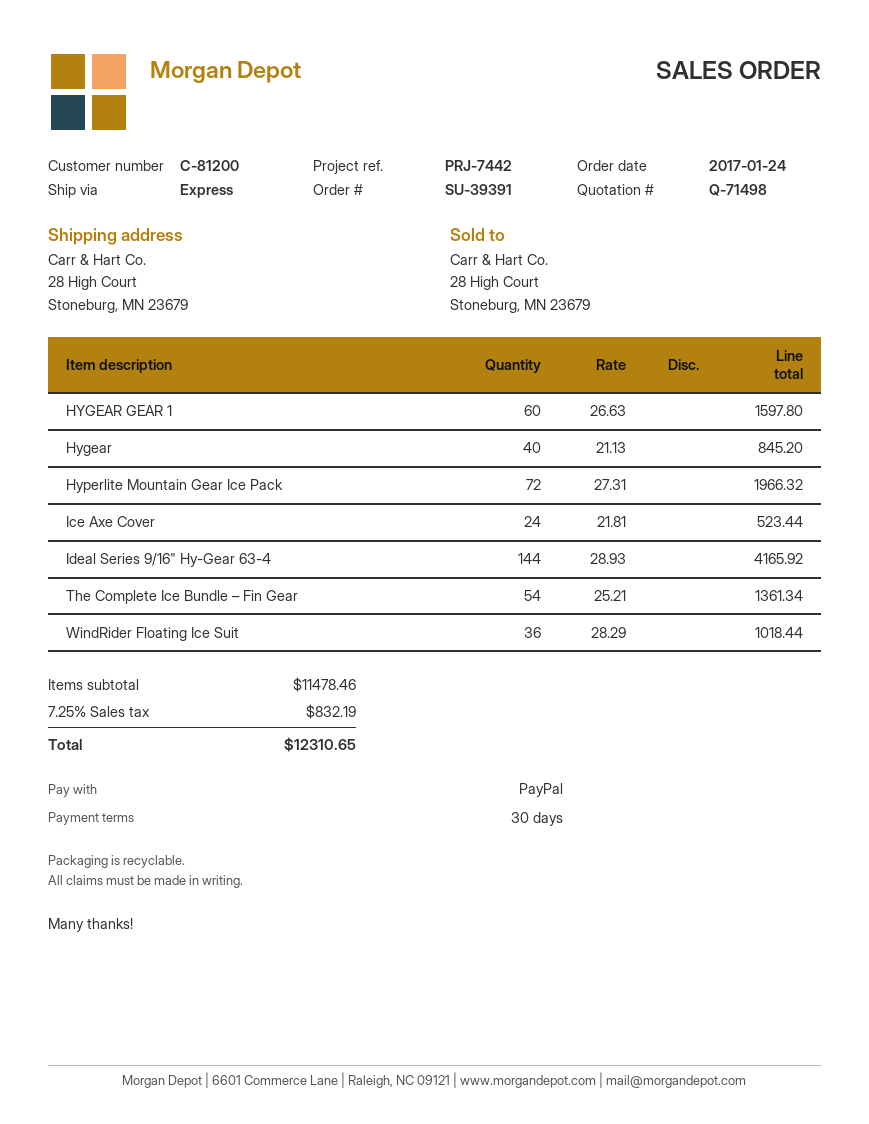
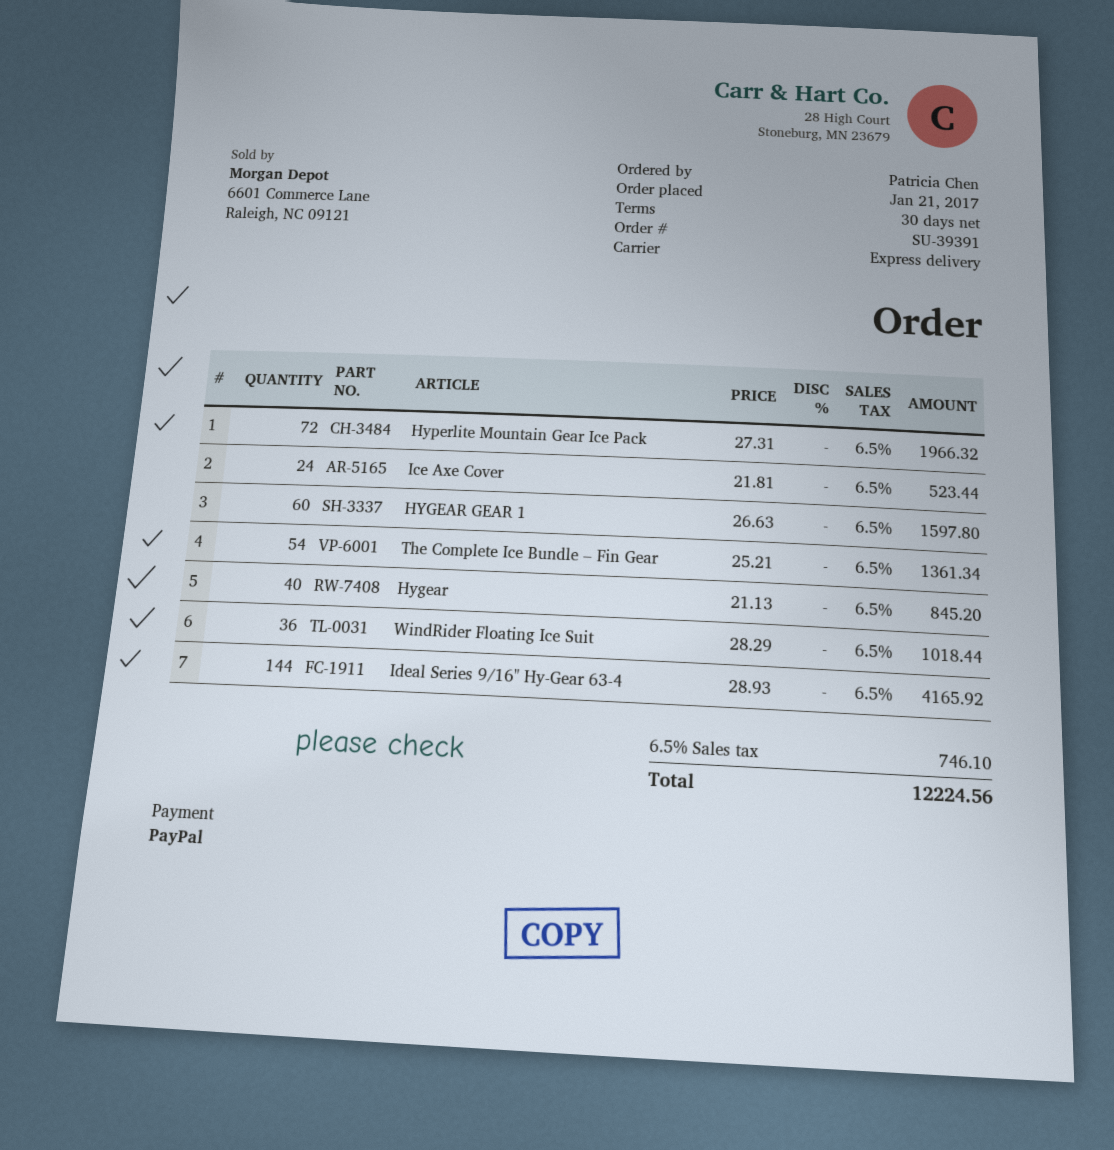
order date: 2017-01-24 -> 2017-01-21
tax: 7.25% = 832.19 -> 6.5% = 746.10
total: 12310.65 -> 12224.56

